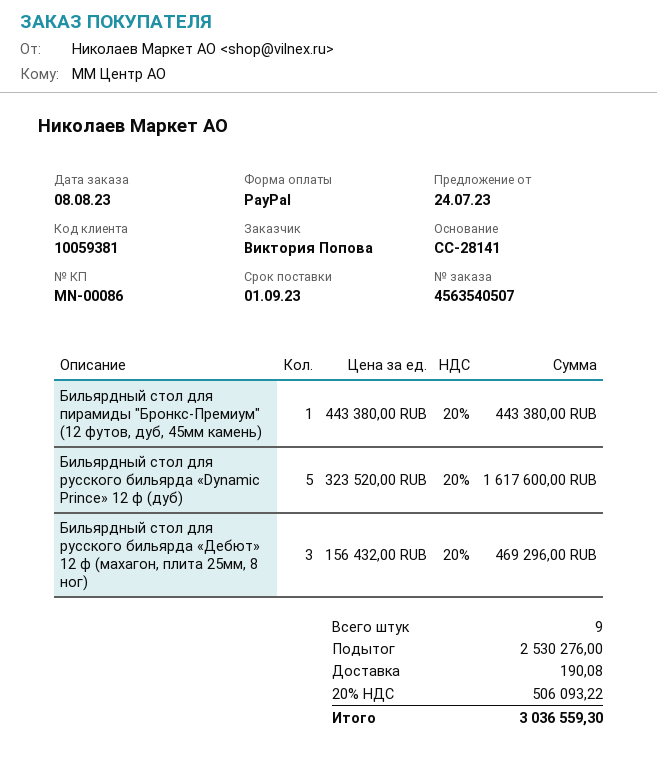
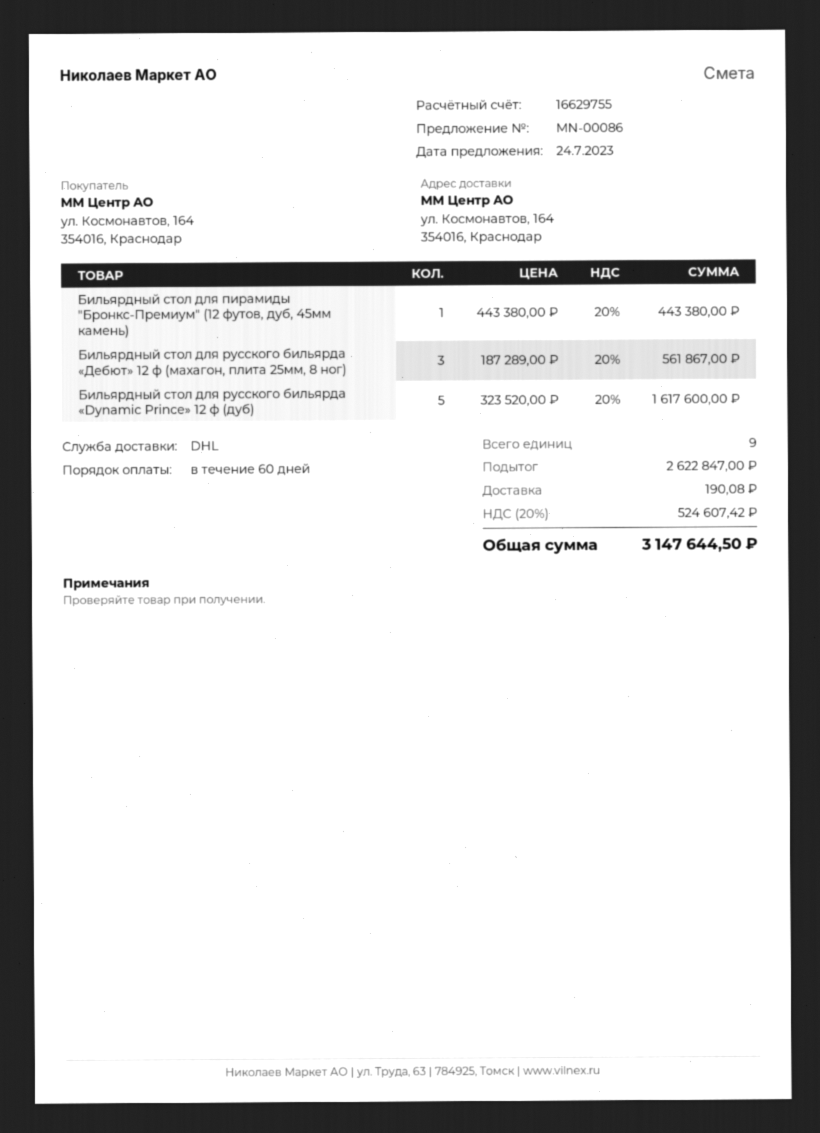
Бильярдный стол для русского бильярда «Дебют» 12 ф (махагон, плита 25мм, 8 ног): 3 x 156432.00 = 469296.00 -> 3 x 187289.00 = 561867.00
subtotal: 2530276.00 -> 2622847.00
tax: 20% = 506093.22 -> 20% = 524607.42
total: 3036559.30 -> 3147644.50

